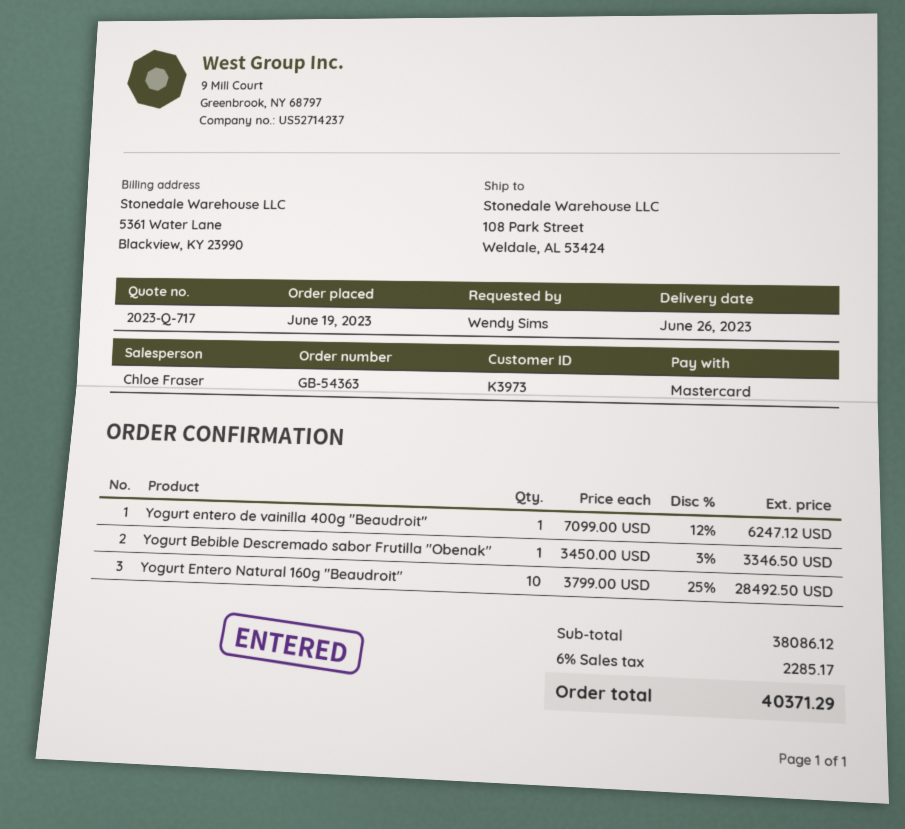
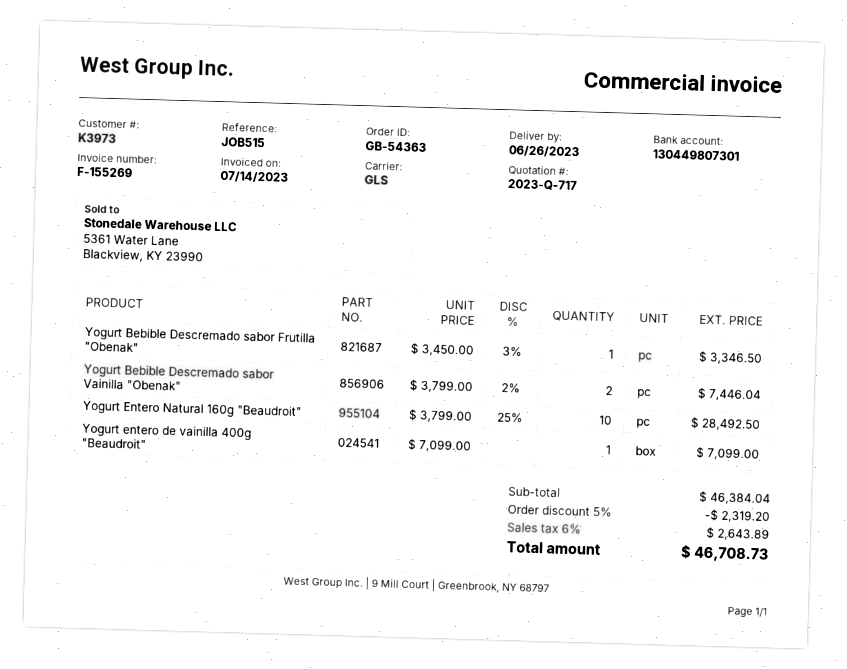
Yogurt entero de vainilla 400g "Beaudroit": 1 x 7099.00 - 12% = 6247.12 -> 1 x 7099.00 = 7099.00
Yogurt Bebible Descremado sabor Vainilla "Obenak": none -> 2 x 3799.00 - 2% = 7446.04
subtotal: 38086.12 -> 46384.04
discount: none -> 5% = 2319.20
tax: 6% = 2285.17 -> 6% = 2643.89
total: 40371.29 -> 46708.73

